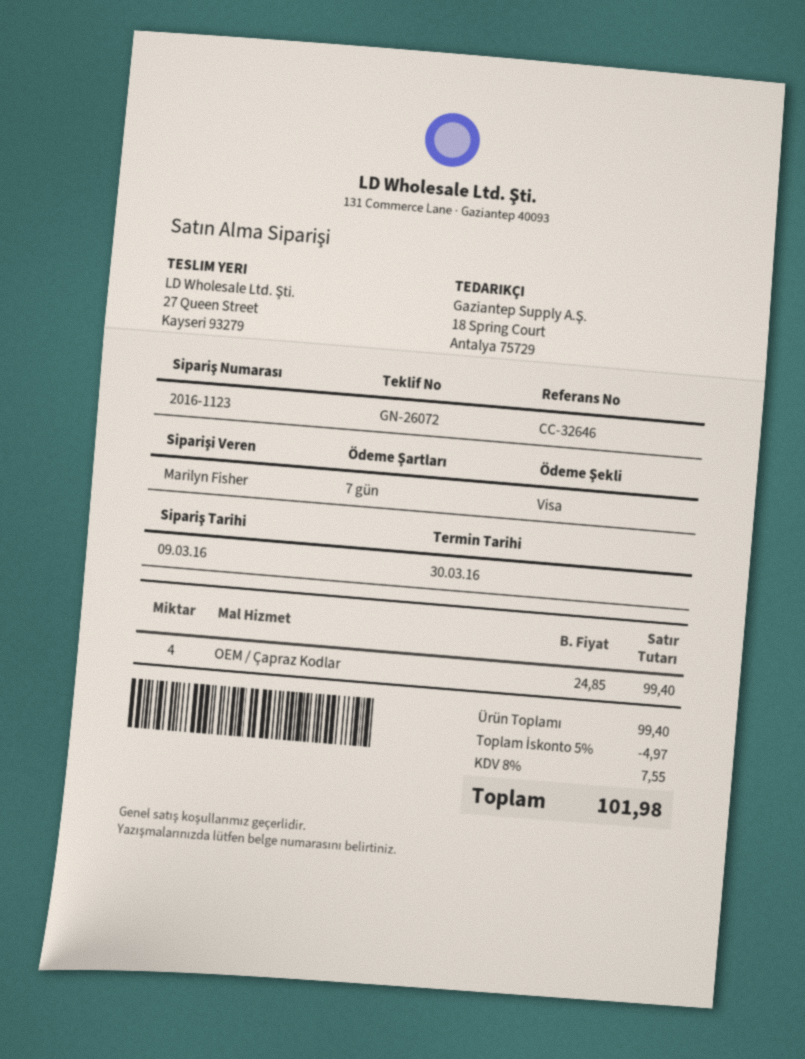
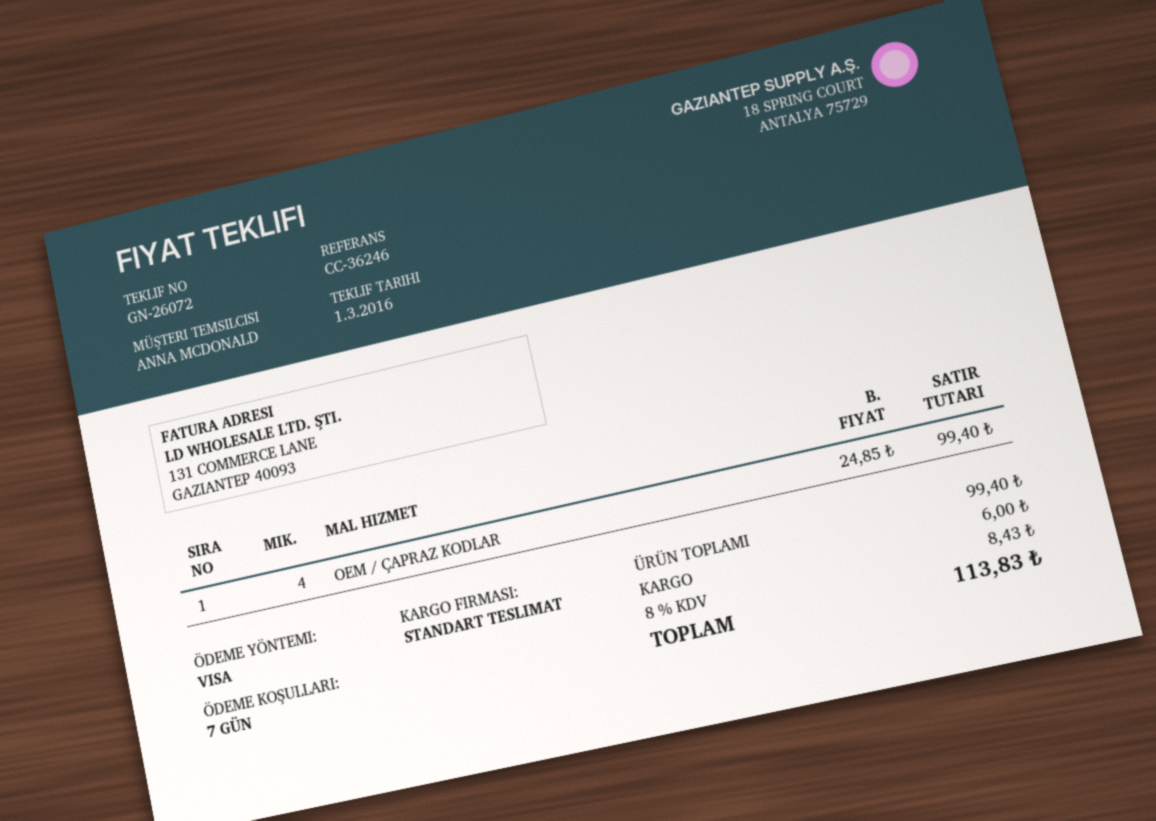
reference: CC-32646 -> CC-36246
discount: 5% = 4.97 -> none
shipping: none -> 6.00
tax: 8% = 7.55 -> 8% = 8.43
total: 101.98 -> 113.83

